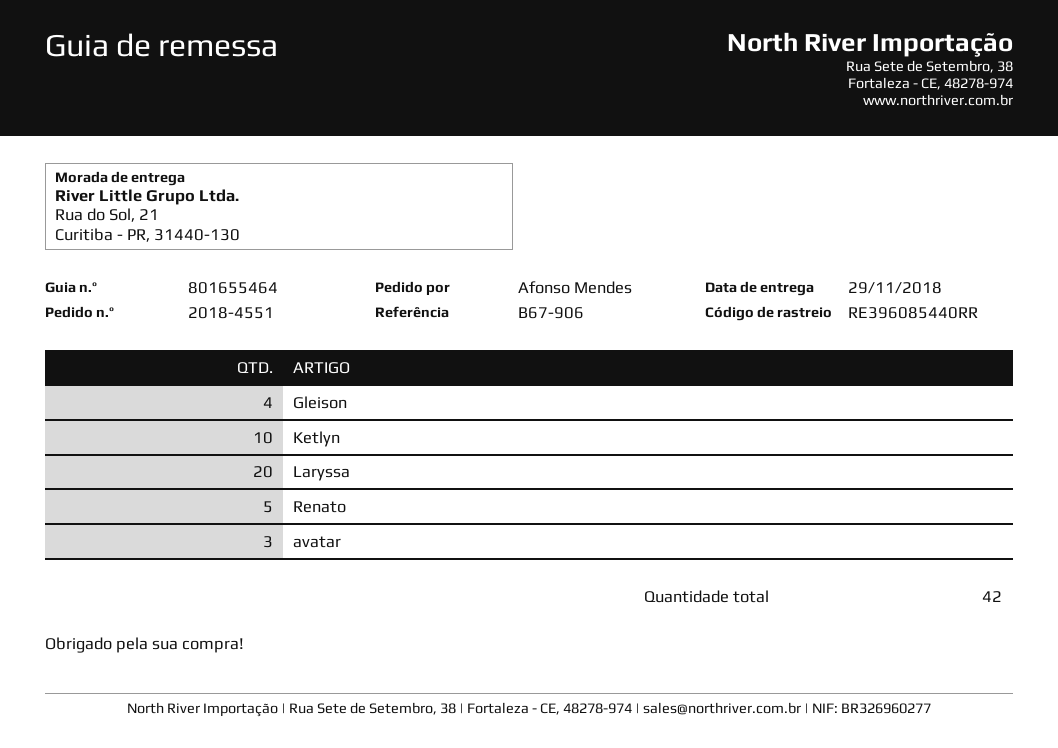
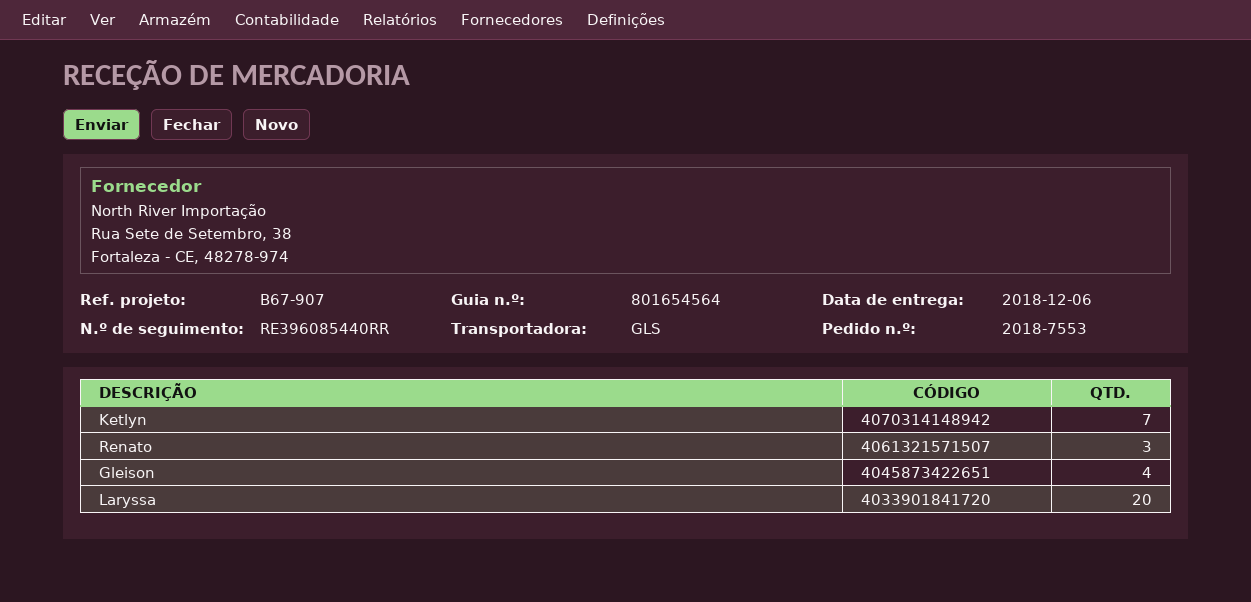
order number: 2018-4551 -> 2018-7553
delivery note number: 801655464 -> 801654564
delivery date: 2018-11-29 -> 2018-12-06
reference: B67-906 -> B67-907
Ketlyn: 10 -> 7
Renato: 5 -> 3
avatar: 3 -> none

